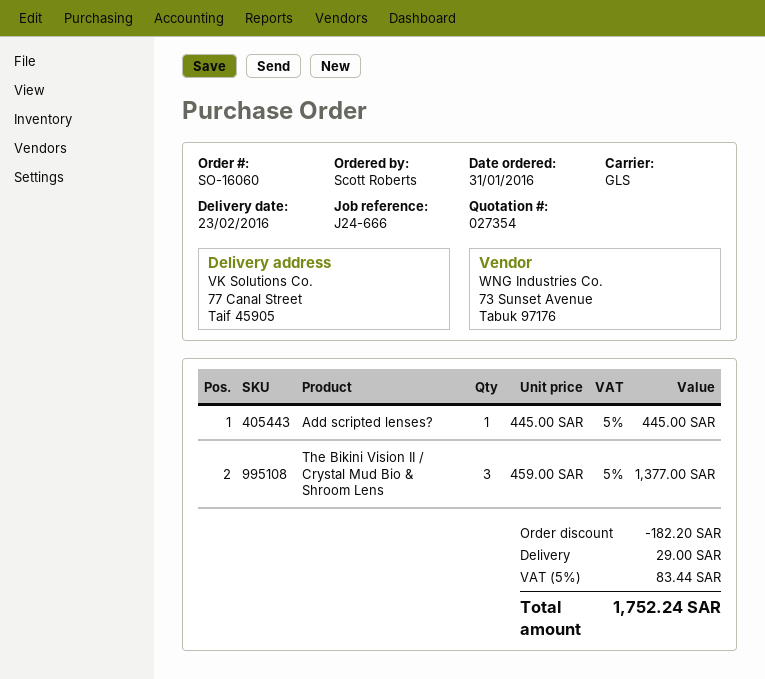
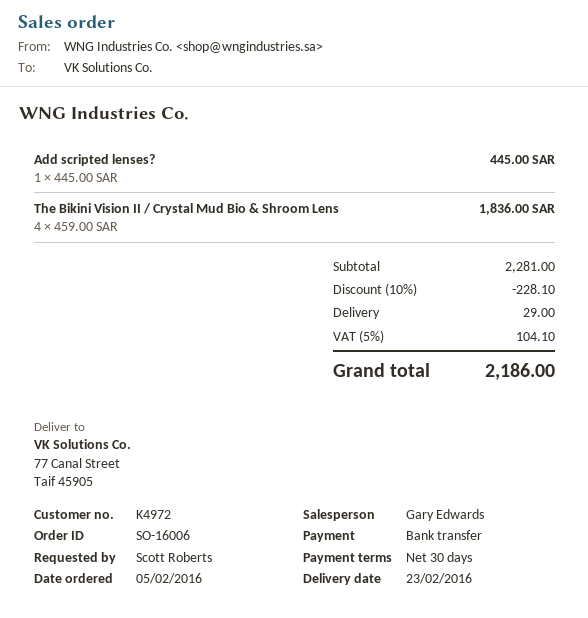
order number: SO-16060 -> SO-16006
order date: 2016-01-31 -> 2016-02-05
The Bikini Vision II / Crystal Mud Bio & Shroom Lens: 3 x 459.00 = 1377.00 -> 4 x 459.00 = 1836.00
discount: 182.20 -> 228.10
tax: 5% = 83.44 -> 5% = 104.10
total: 1752.24 -> 2186.00

